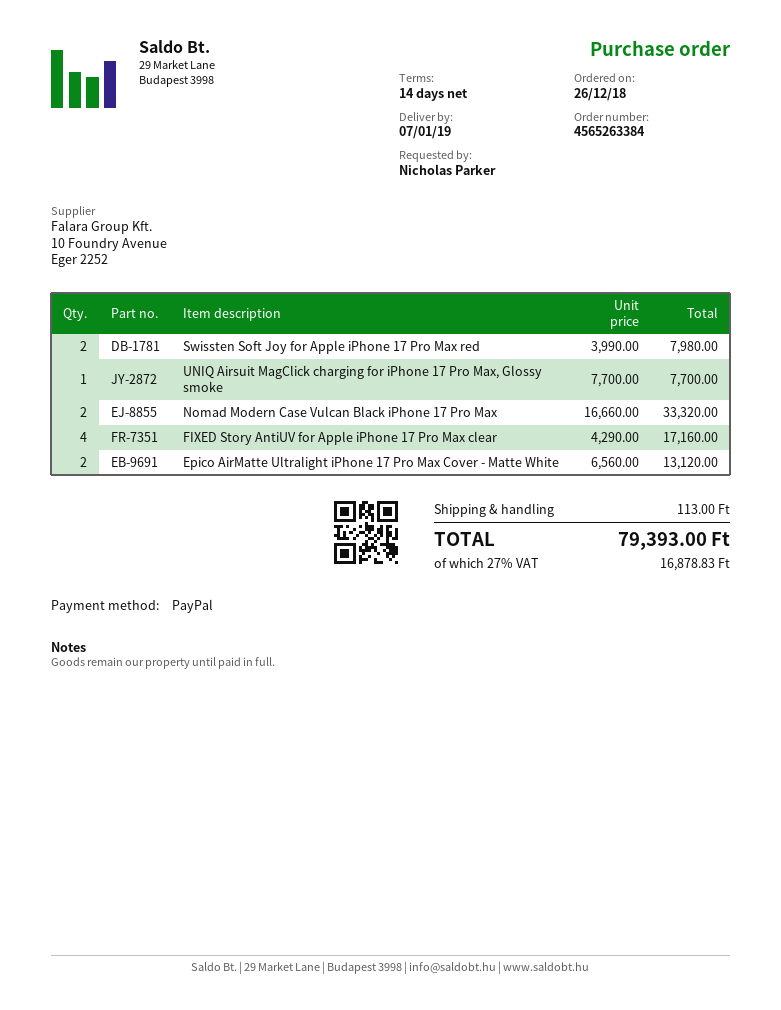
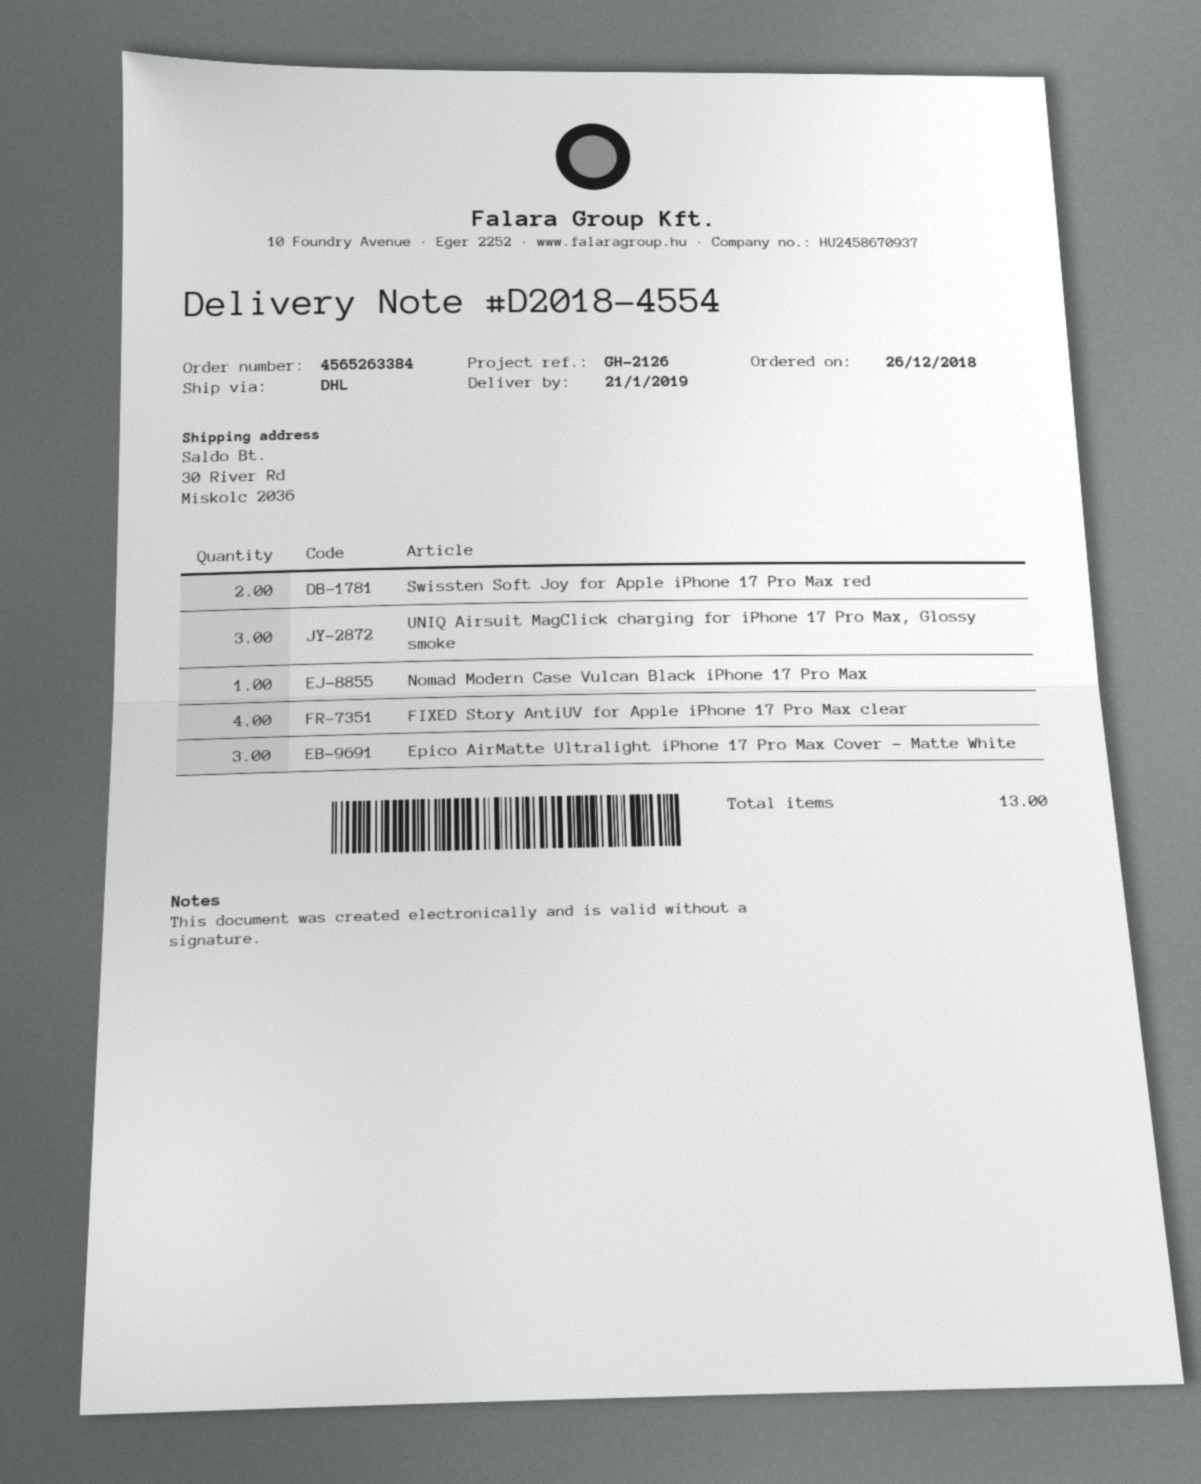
delivery date: 2019-01-07 -> 2019-01-21
UNIQ Airsuit MagClick charging for iPhone 17 Pro Max, Glossy smoke: 1 -> 3
Nomad Modern Case Vulcan Black iPhone 17 Pro Max: 2 -> 1
Epico AirMatte Ultralight iPhone 17 Pro Max Cover - Matte White: 2 -> 3

